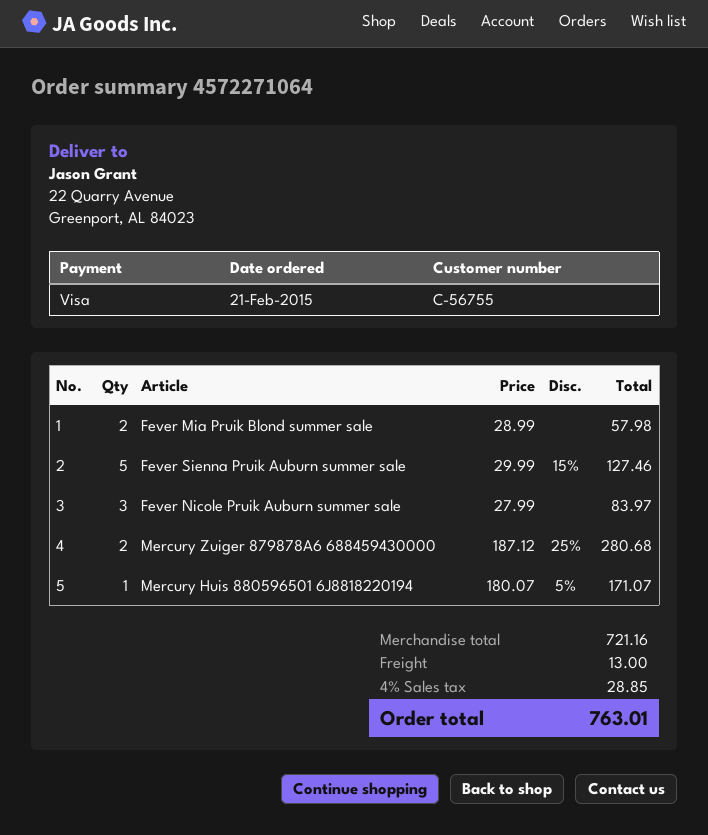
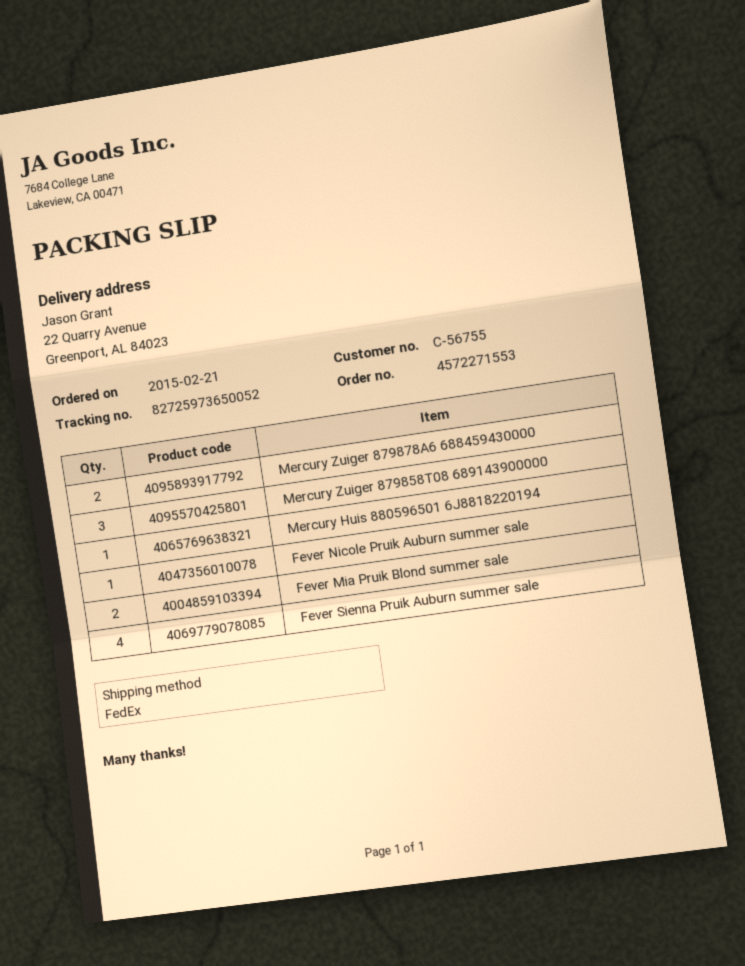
order number: 4572271064 -> 4572271553
Fever Sienna Pruik Auburn summer sale: 5 -> 4
Fever Nicole Pruik Auburn summer sale: 3 -> 1
Mercury Zuiger 879858T08 689143900000: none -> 3

